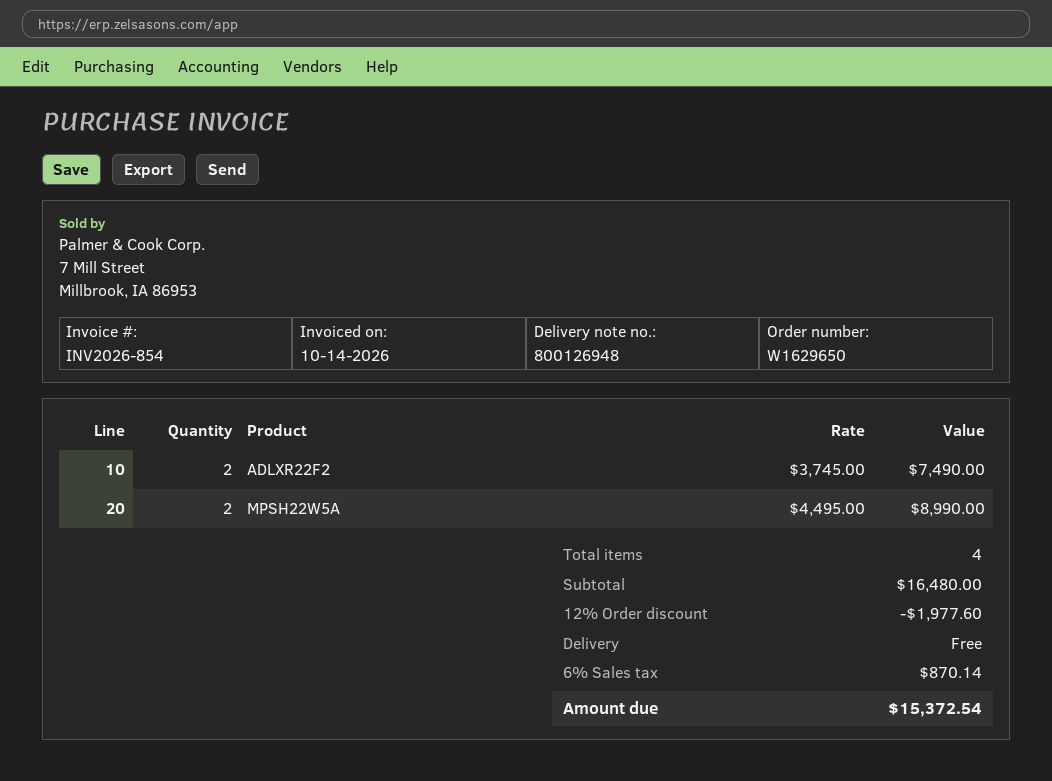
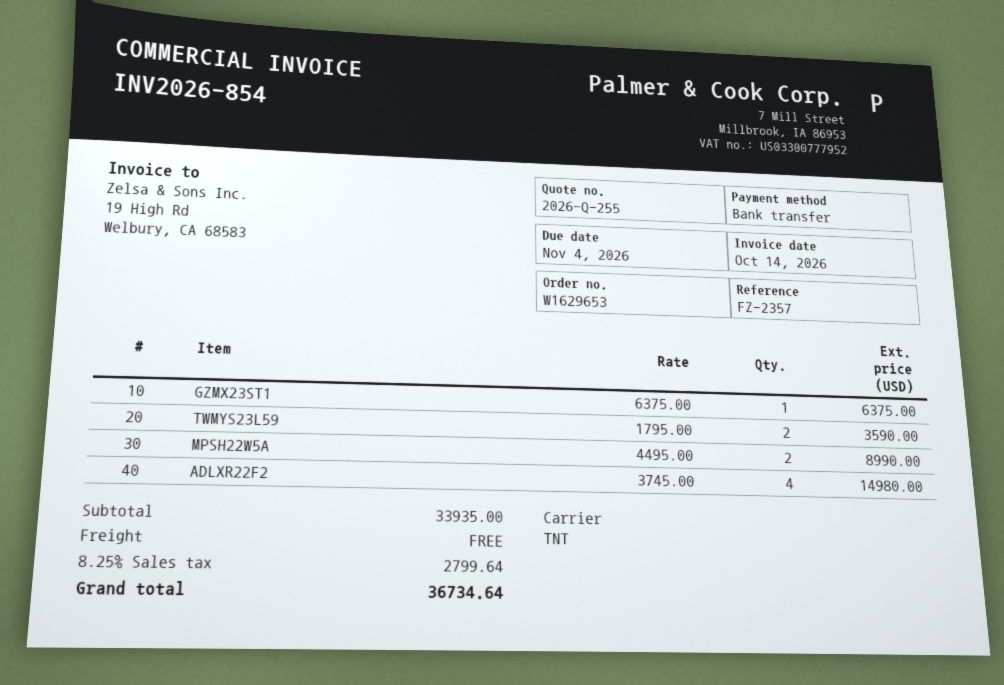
order number: W1629650 -> W1629653
ADLXR22F2: 2 x 3745.00 = 7490.00 -> 4 x 3745.00 = 14980.00
GZMX23ST1: none -> 1 x 6375.00 = 6375.00
TWMYS23L59: none -> 2 x 1795.00 = 3590.00
subtotal: 16480.00 -> 33935.00
discount: 12% = 1977.60 -> none
tax: 6% = 870.14 -> 8.25% = 2799.64
total: 15372.54 -> 36734.64

